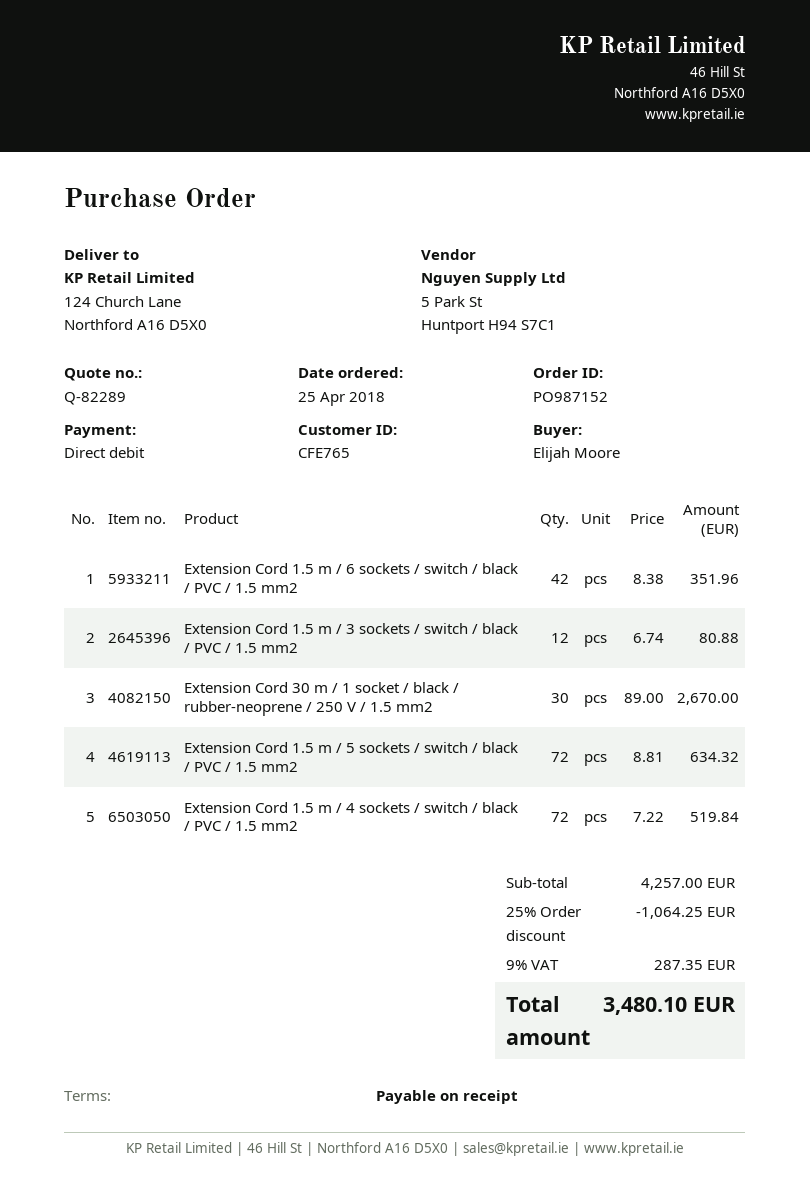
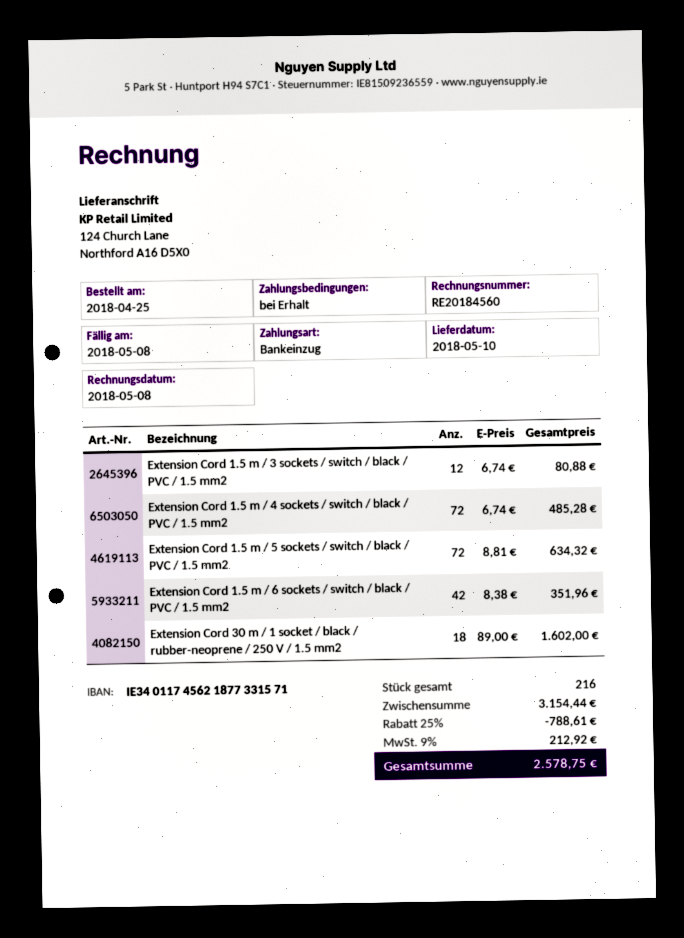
Extension Cord 30 m / 1 socket / black / rubber-neoprene / 250 V / 1.5 mm2: 30 x 89.00 = 2670.00 -> 18 x 89.00 = 1602.00
Extension Cord 1.5 m / 4 sockets / switch / black / PVC / 1.5 mm2: 72 x 7.22 = 519.84 -> 72 x 6.74 = 485.28
subtotal: 4257.00 -> 3154.44
discount: 25% = 1064.25 -> 25% = 788.61
tax: 9% = 287.35 -> 9% = 212.92
total: 3480.10 -> 2578.75

